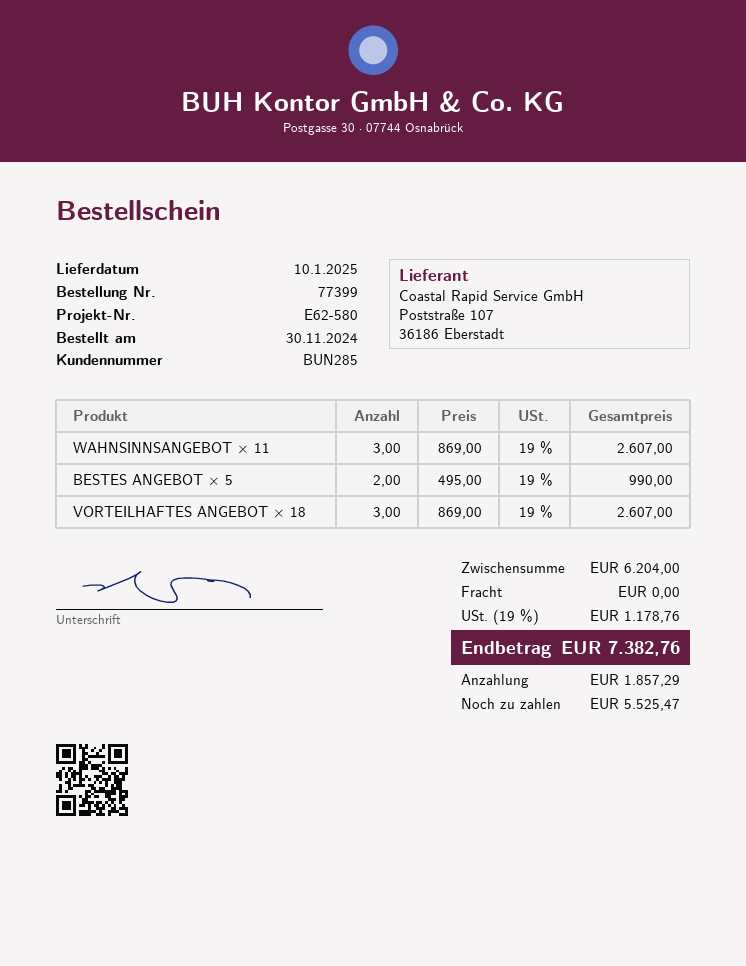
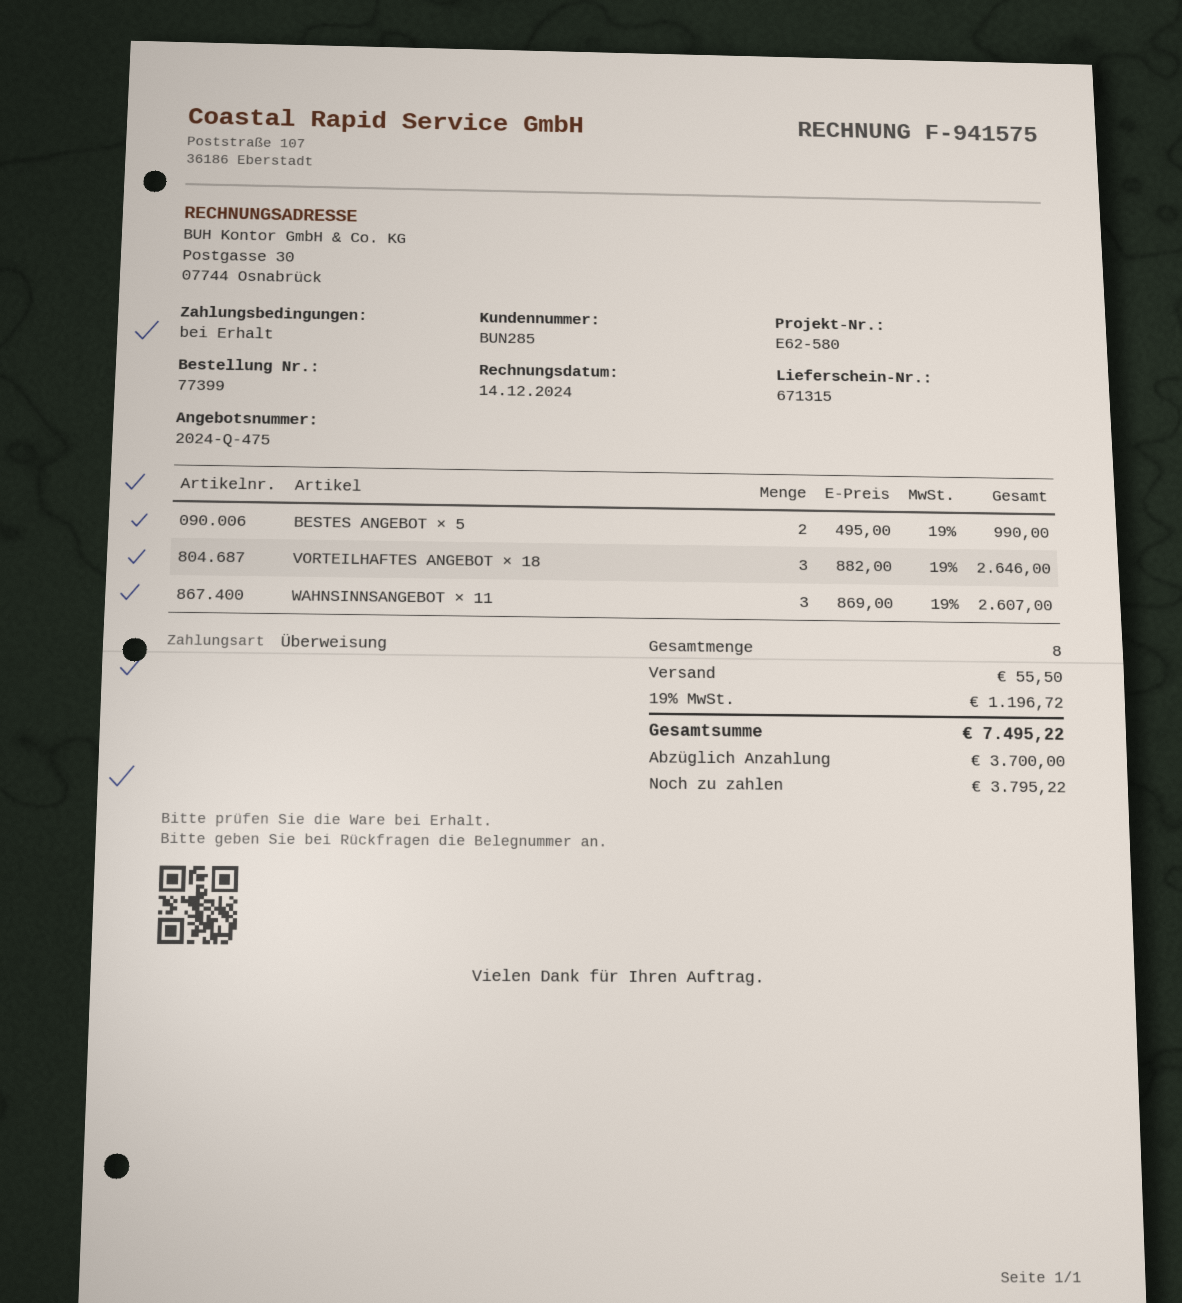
VORTEILHAFTES ANGEBOT × 18: 3 x 869.00 = 2607.00 -> 3 x 882.00 = 2646.00
shipping: 0.00 -> 55.50
tax: 19% = 1178.76 -> 19% = 1196.72
total: 7382.76 -> 7495.22
deposit: 1857.29 -> 3700.00
balance: 5525.47 -> 3795.22

